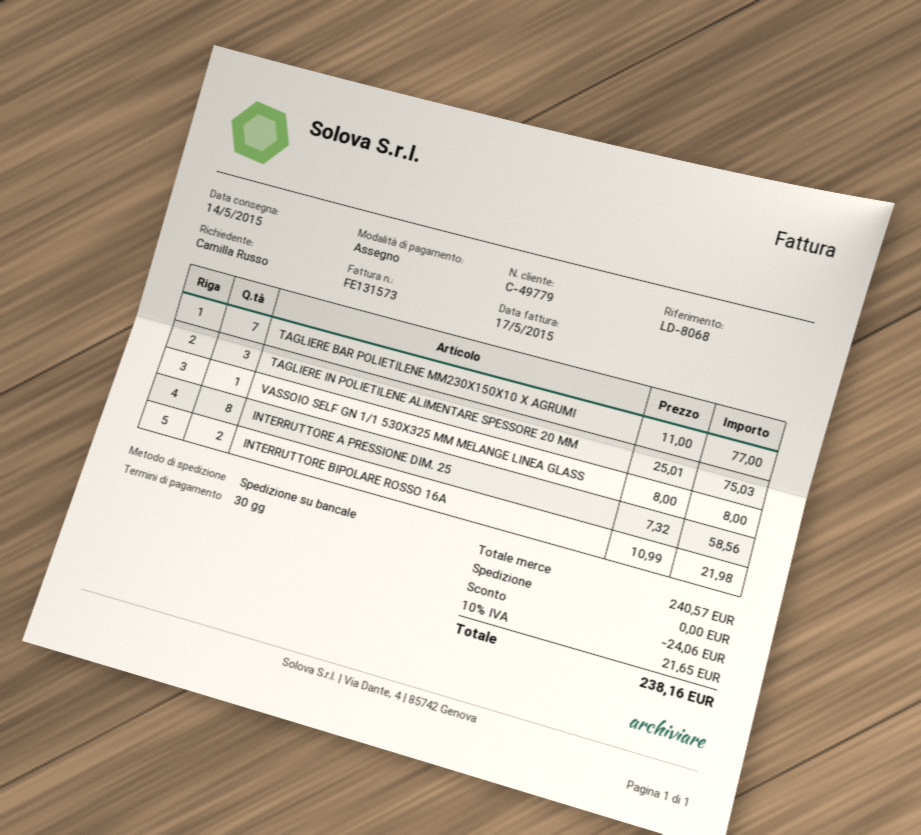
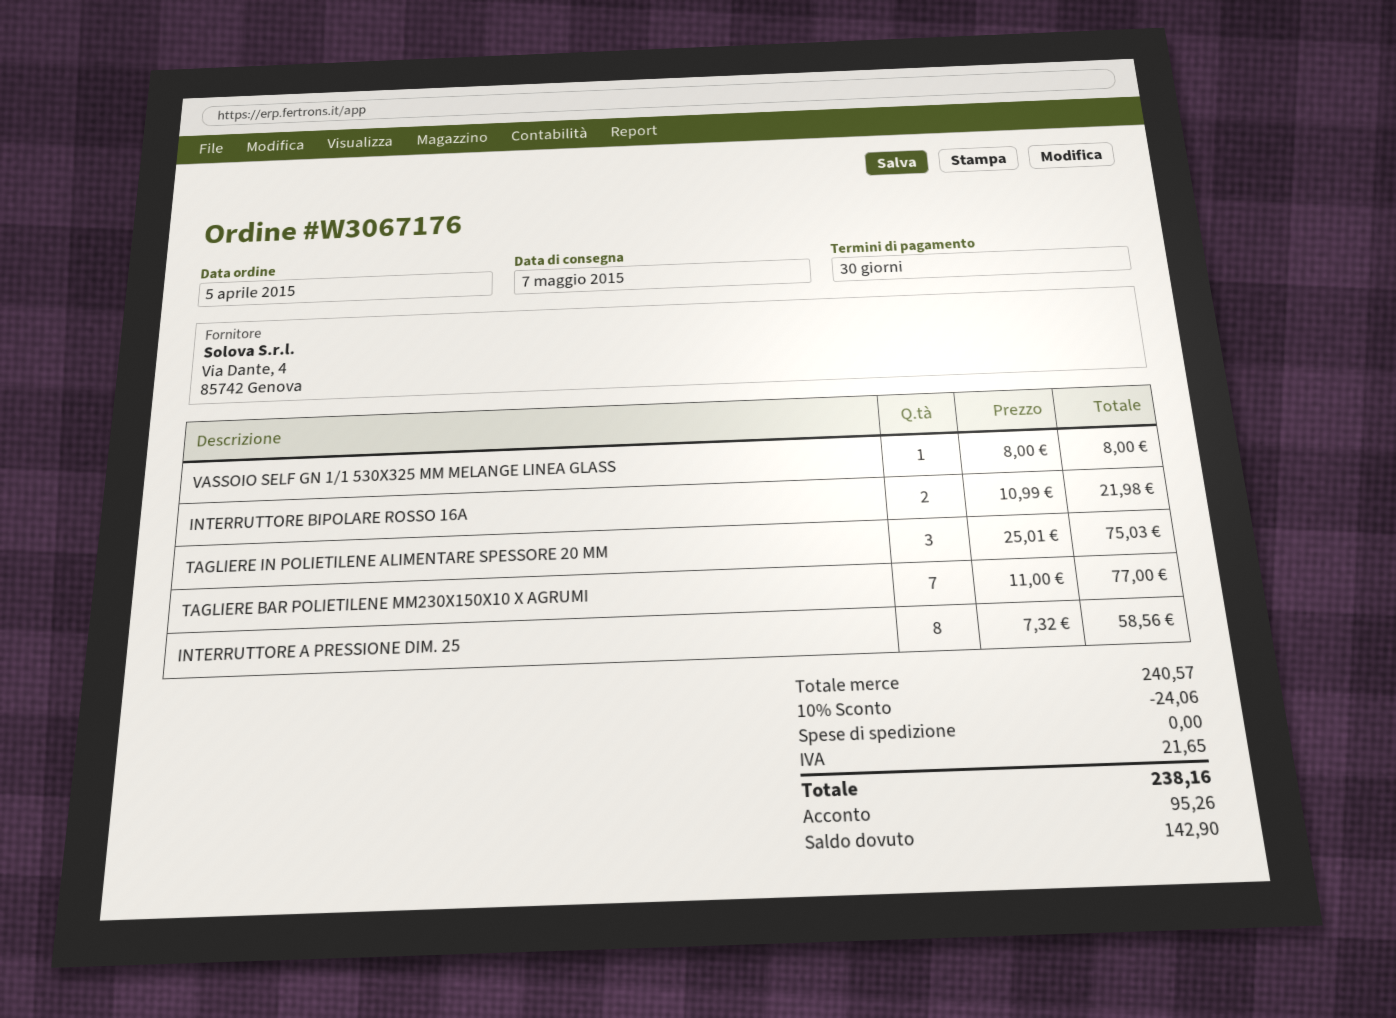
delivery date: 2015-05-14 -> 2015-05-07

